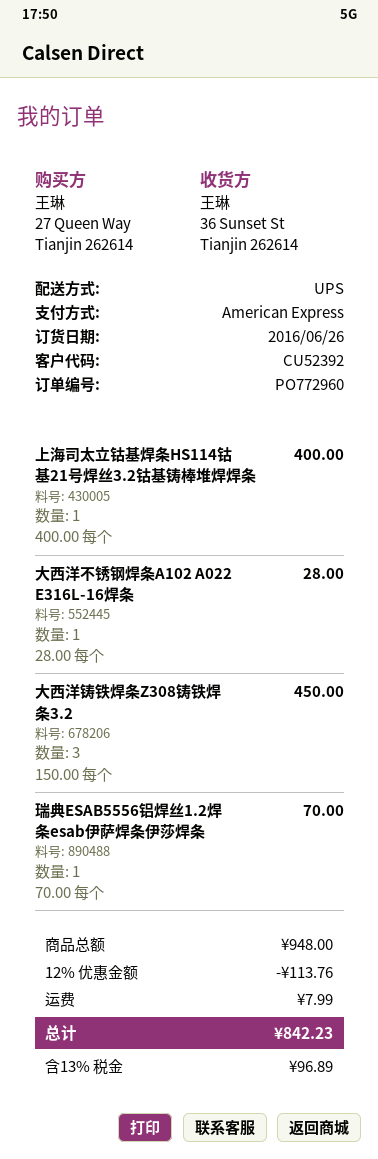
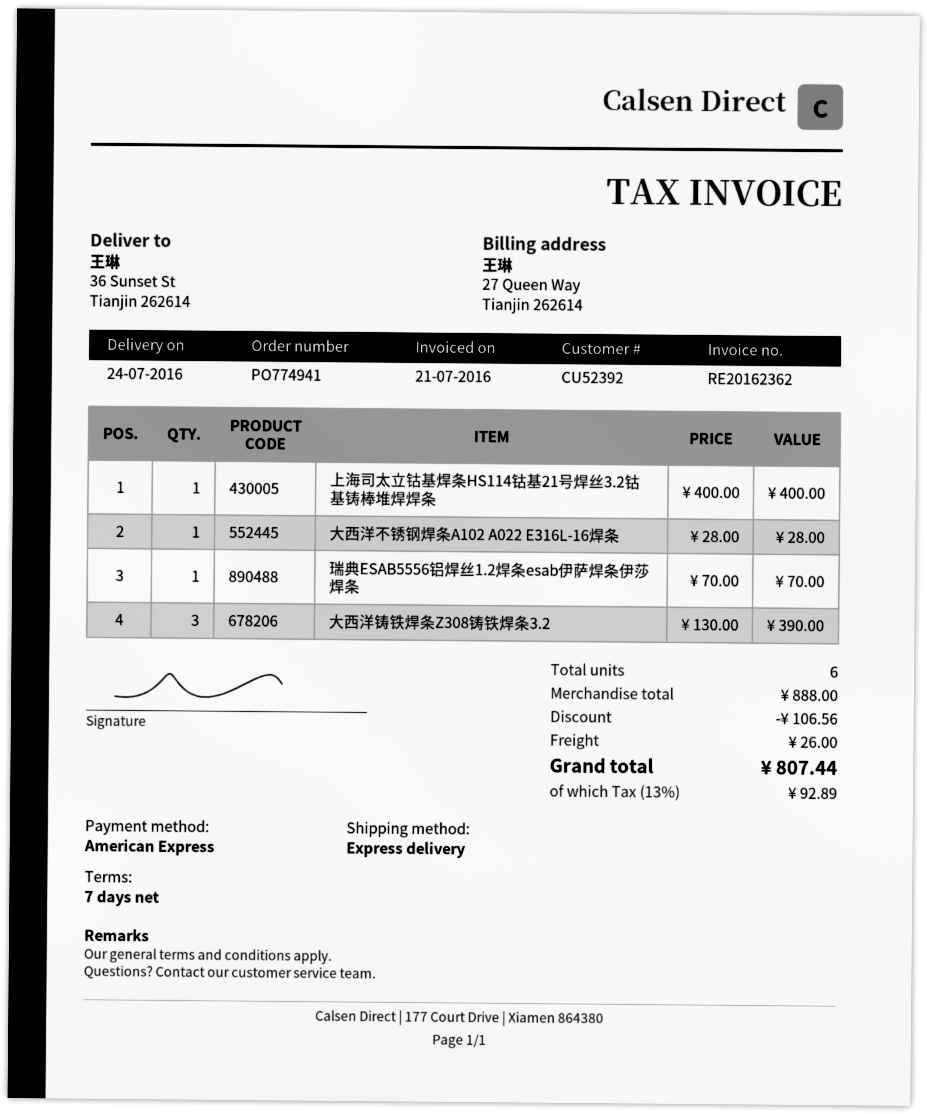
order number: PO772960 -> PO774941
shipping method: UPS -> express
大西洋铸铁焊条Z308铸铁焊条3.2: 3 x 150.00 = 450.00 -> 3 x 130.00 = 390.00
subtotal: 948.00 -> 888.00
discount: 113.76 -> 106.56
shipping: 7.99 -> 26.00
tax: 13% = 96.89 -> 13% = 92.89
total: 842.23 -> 807.44

